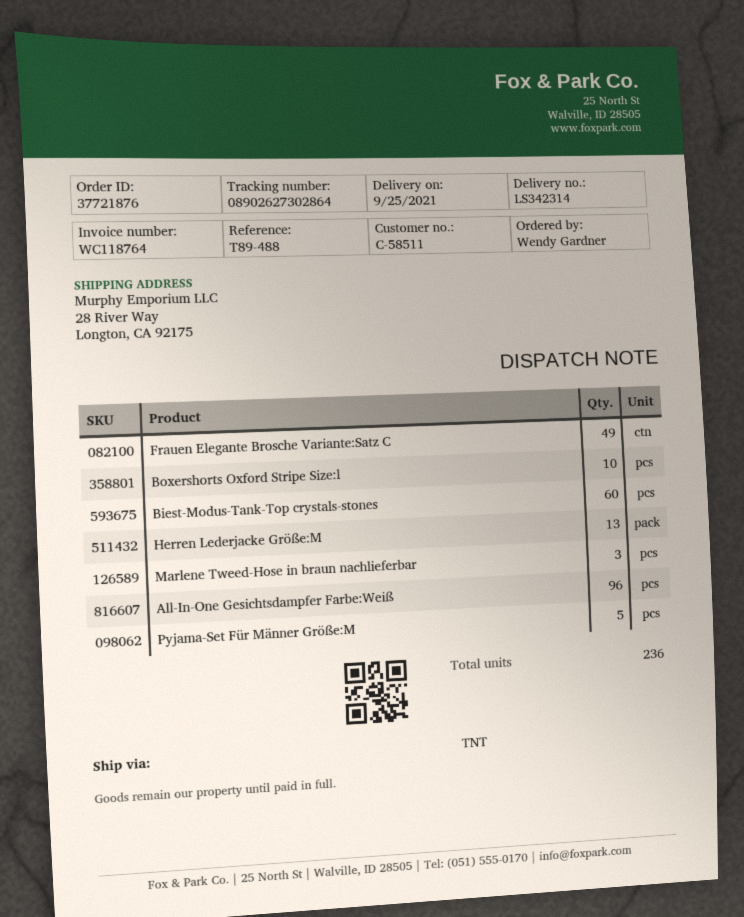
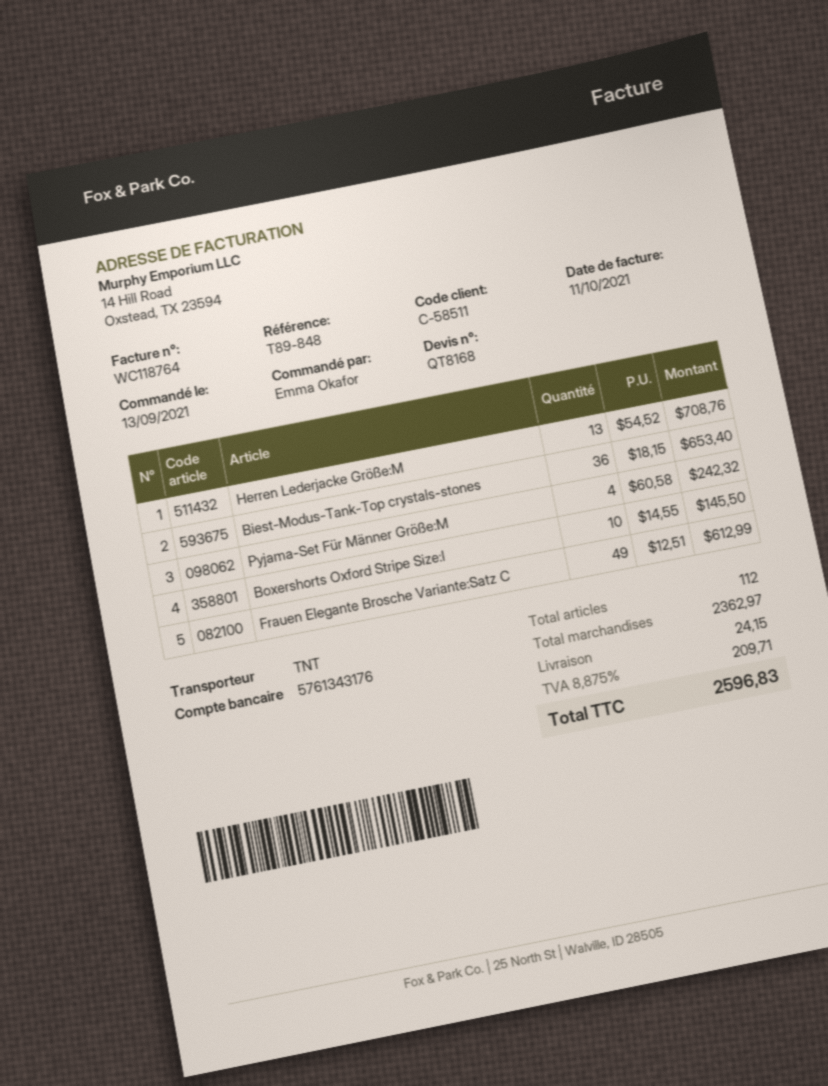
reference: T89-488 -> T89-848
ordered by: Wendy Gardner -> Emma Okafor
Biest-Modus-Tank-Top crystals-stones: 60 -> 36
Marlene Tweed-Hose in braun nachlieferbar: 3 -> none
All-In-One Gesichtsdampfer Farbe:Weiß: 96 -> none
Pyjama-Set Für Männer Größe:M: 5 -> 4
total quantity: 236 -> 112

